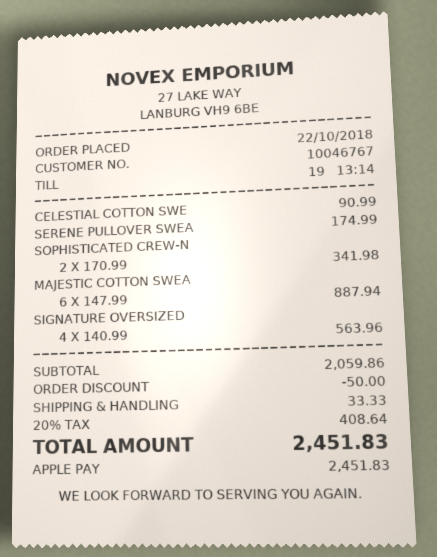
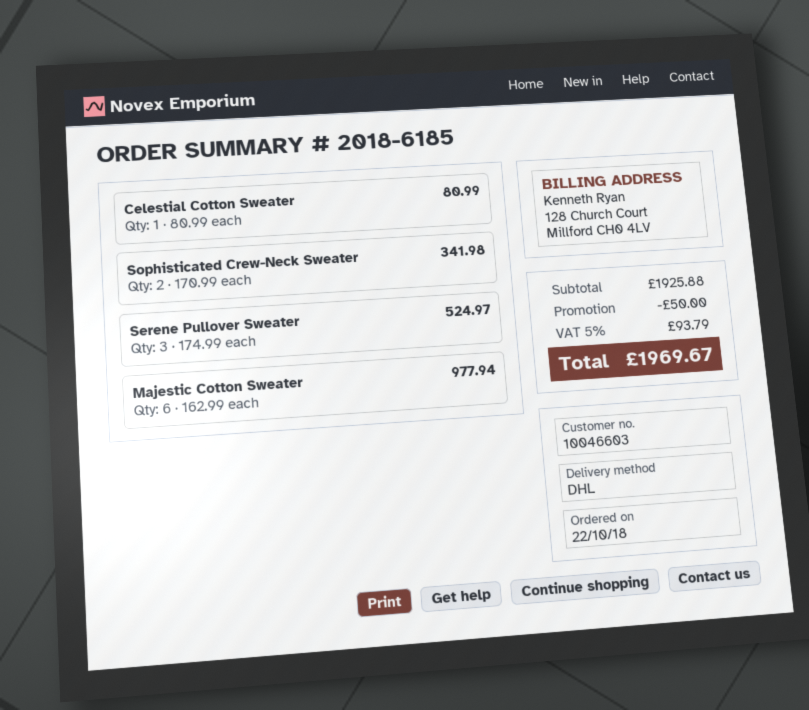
customer number: 10046767 -> 10046603
CELESTIAL COTTON SWE: 1 x 90.99 = 90.99 -> 1 x 80.99 = 80.99
SERENE PULLOVER SWEA: 1 x 174.99 = 174.99 -> 3 x 174.99 = 524.97
MAJESTIC COTTON SWEA: 6 x 147.99 = 887.94 -> 6 x 162.99 = 977.94
SIGNATURE OVERSIZED: 4 x 140.99 = 563.96 -> none
subtotal: 2059.86 -> 1925.88
shipping: 33.33 -> none
tax: 20% = 408.64 -> 5% = 93.79
total: 2451.83 -> 1969.67

